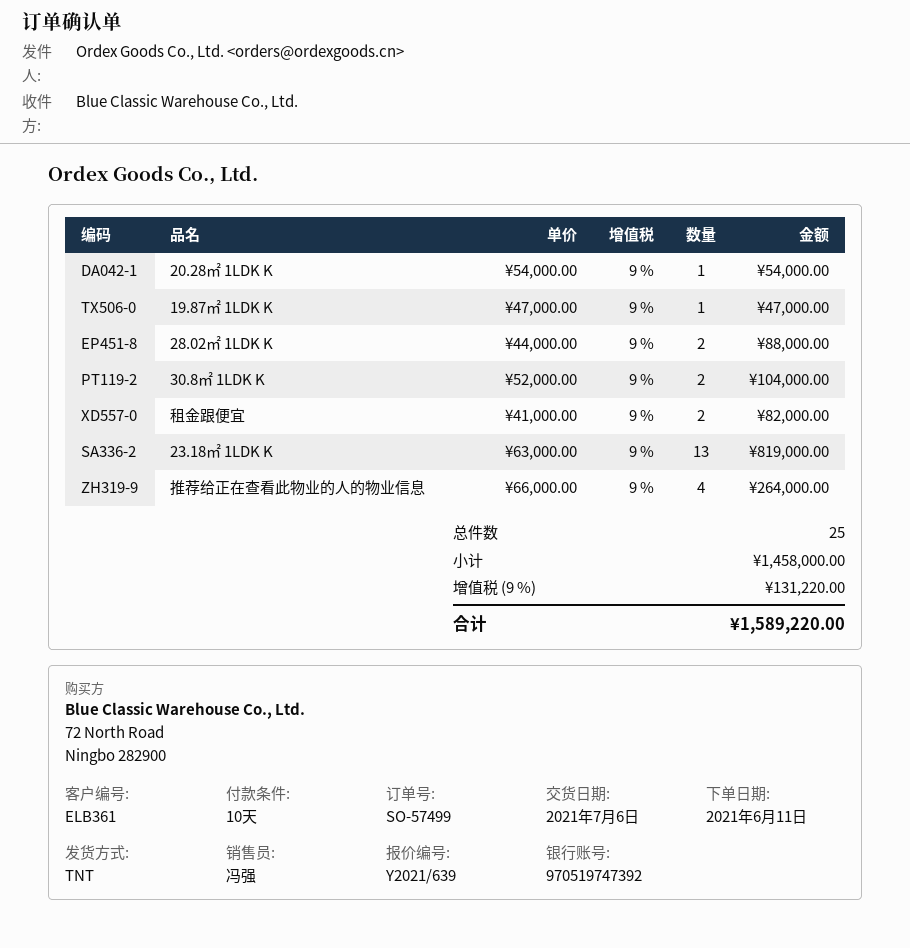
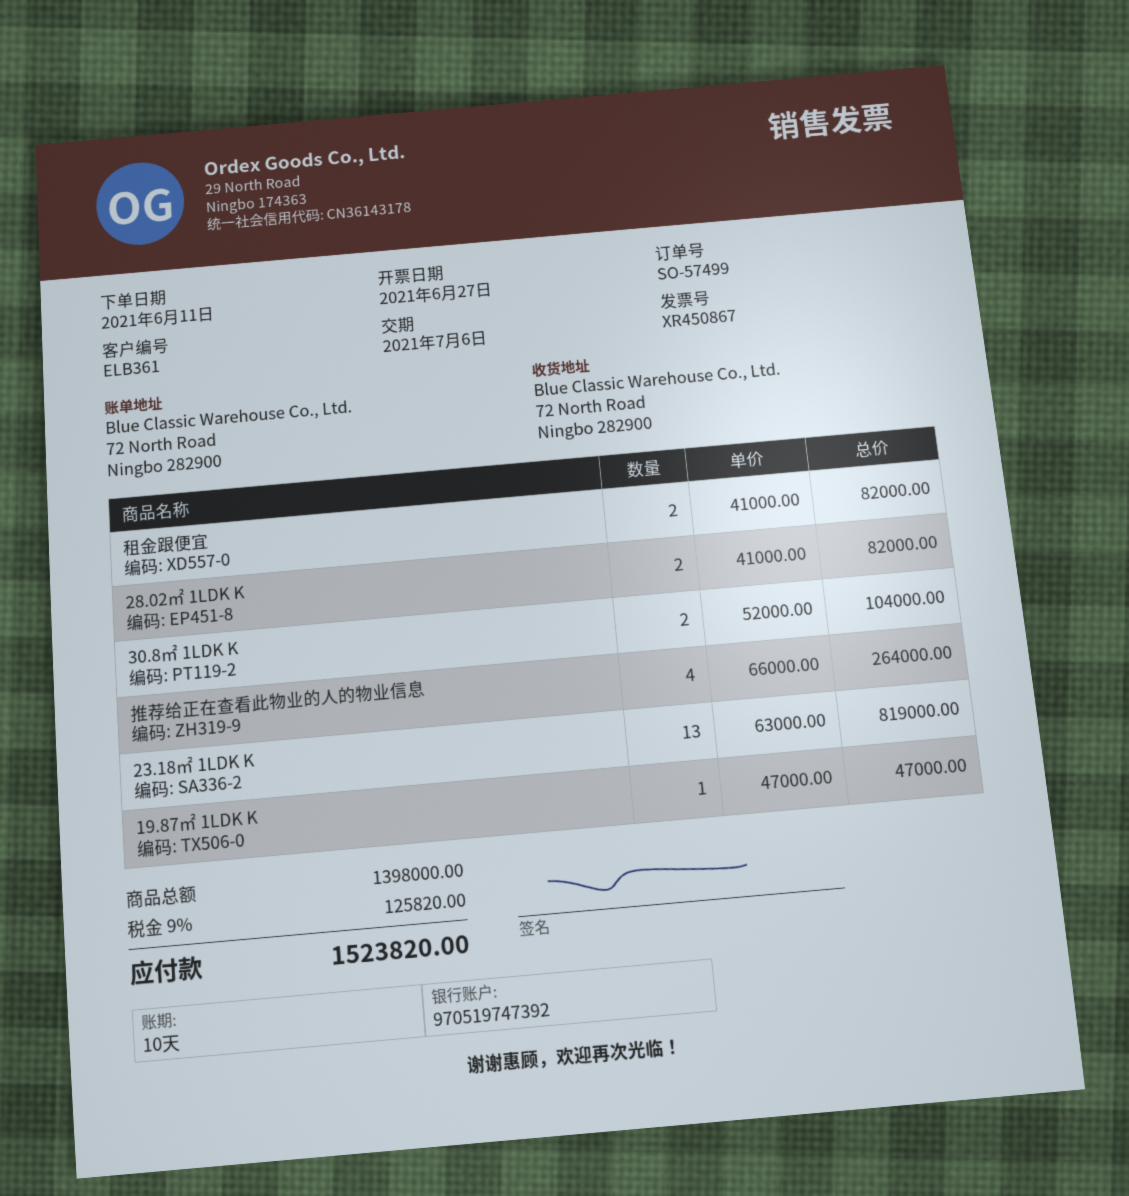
20.28㎡ 1LDK K: 1 x 54000.00 = 54000.00 -> none
28.02㎡ 1LDK K: 2 x 44000.00 = 88000.00 -> 2 x 41000.00 = 82000.00
subtotal: 1458000.00 -> 1398000.00
tax: 9% = 131220.00 -> 9% = 125820.00
total: 1589220.00 -> 1523820.00

